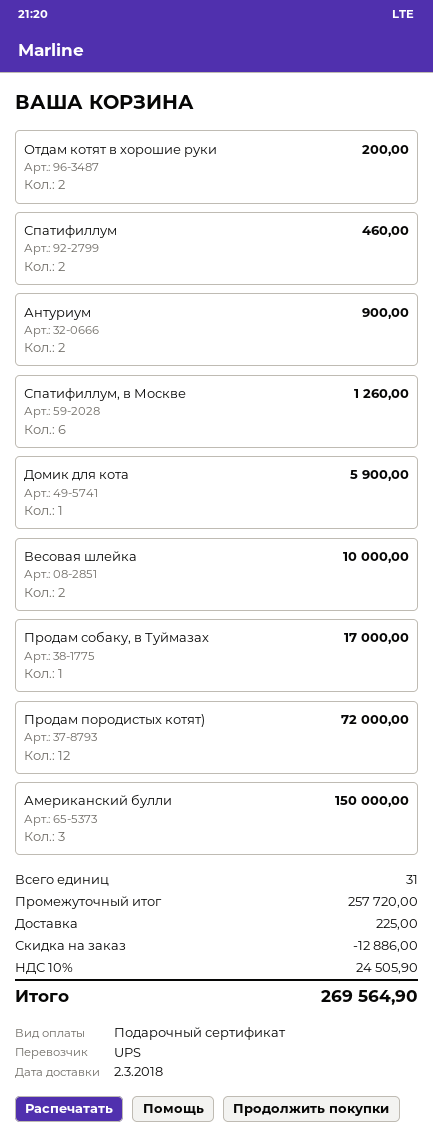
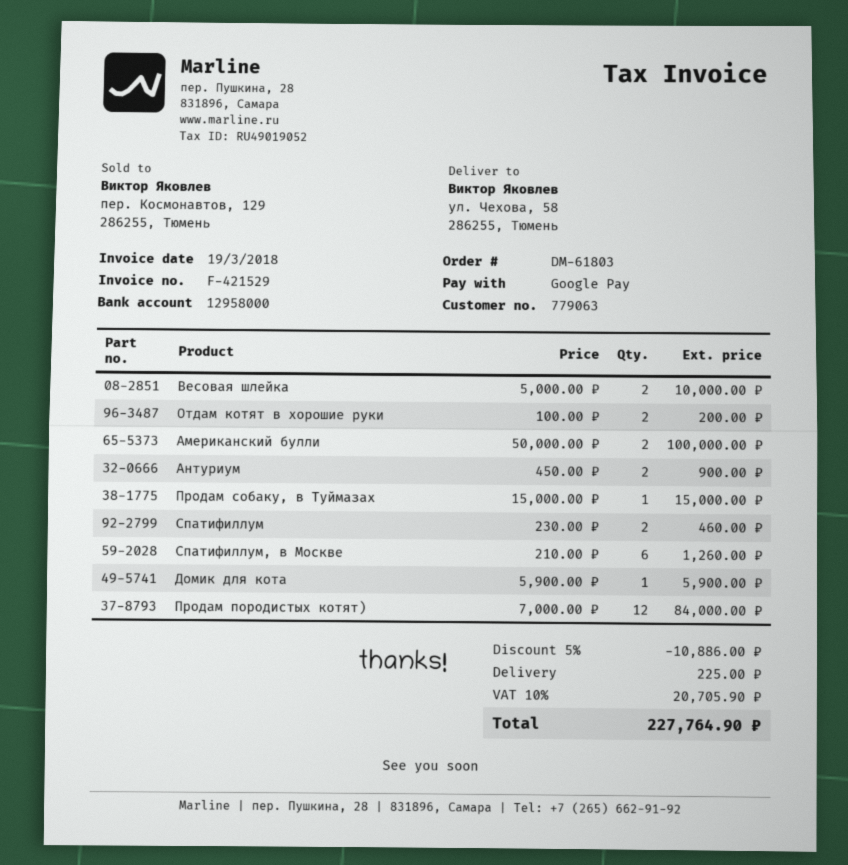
payment method: gift card -> Google Pay
Продам собаку, в Туймазах: 1 for 17000.00 -> 1 for 15000.00
Продам породистых котят): 12 for 72000.00 -> 12 for 84000.00
Американский булли: 3 for 150000.00 -> 2 for 100000.00
discount: 12886.00 -> 10886.00
tax: 10% = 24505.90 -> 10% = 20705.90
total: 269564.90 -> 227764.90

